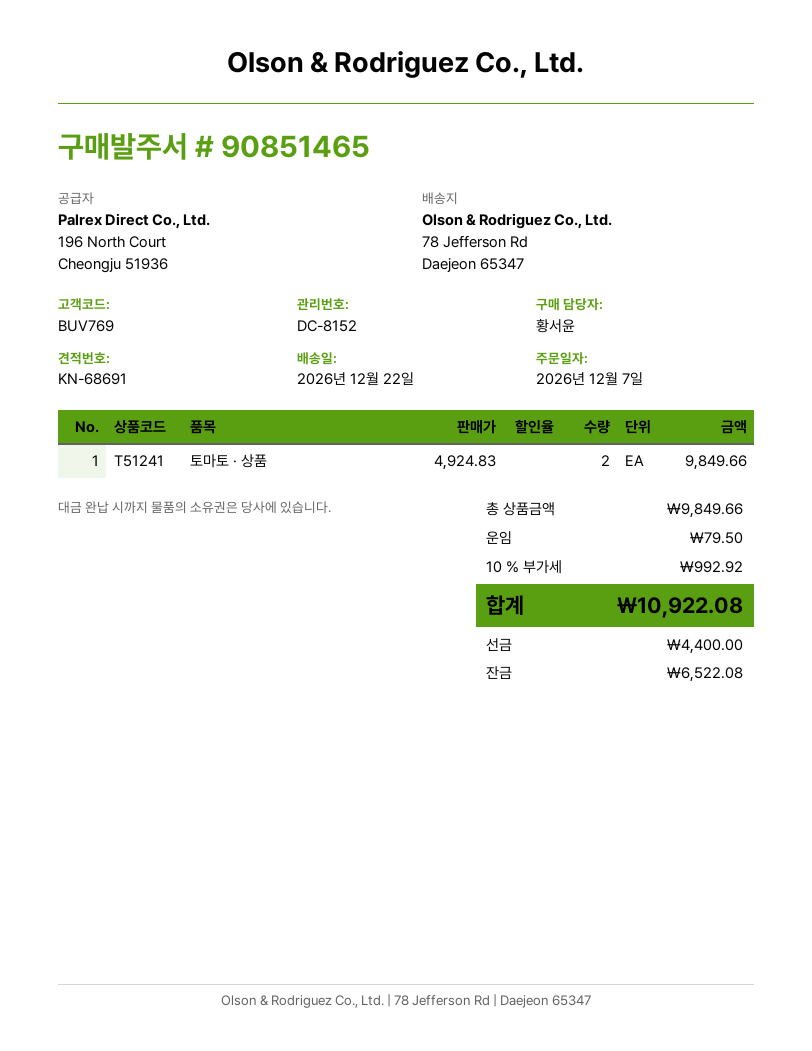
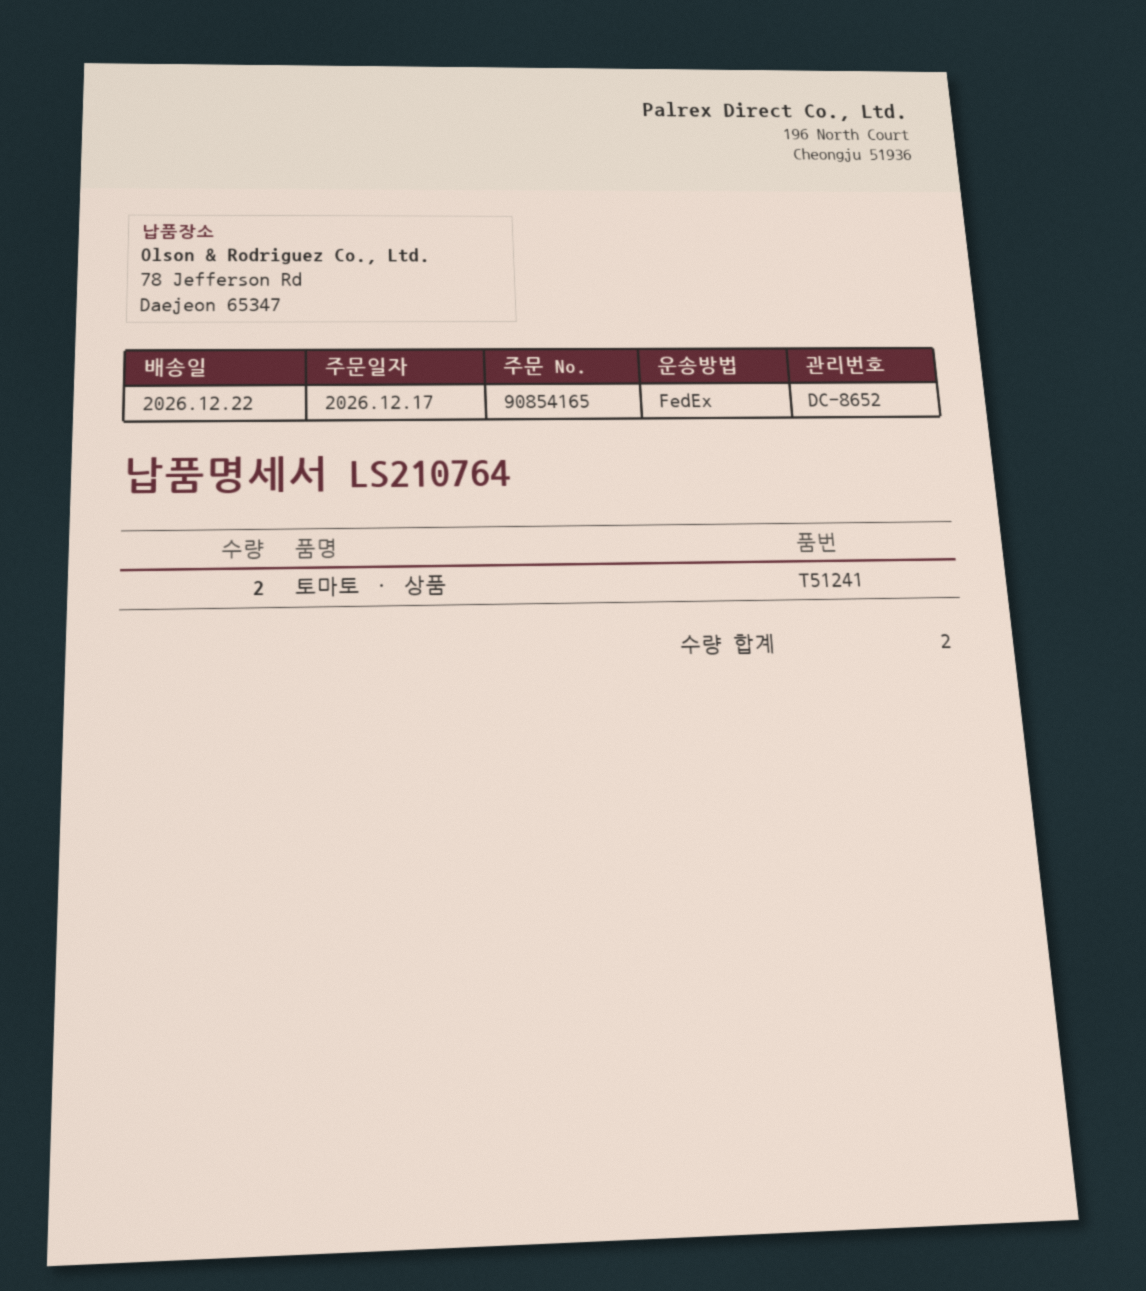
order number: 90851465 -> 90854165
order date: 2026-12-07 -> 2026-12-17
reference: DC-8152 -> DC-8652

